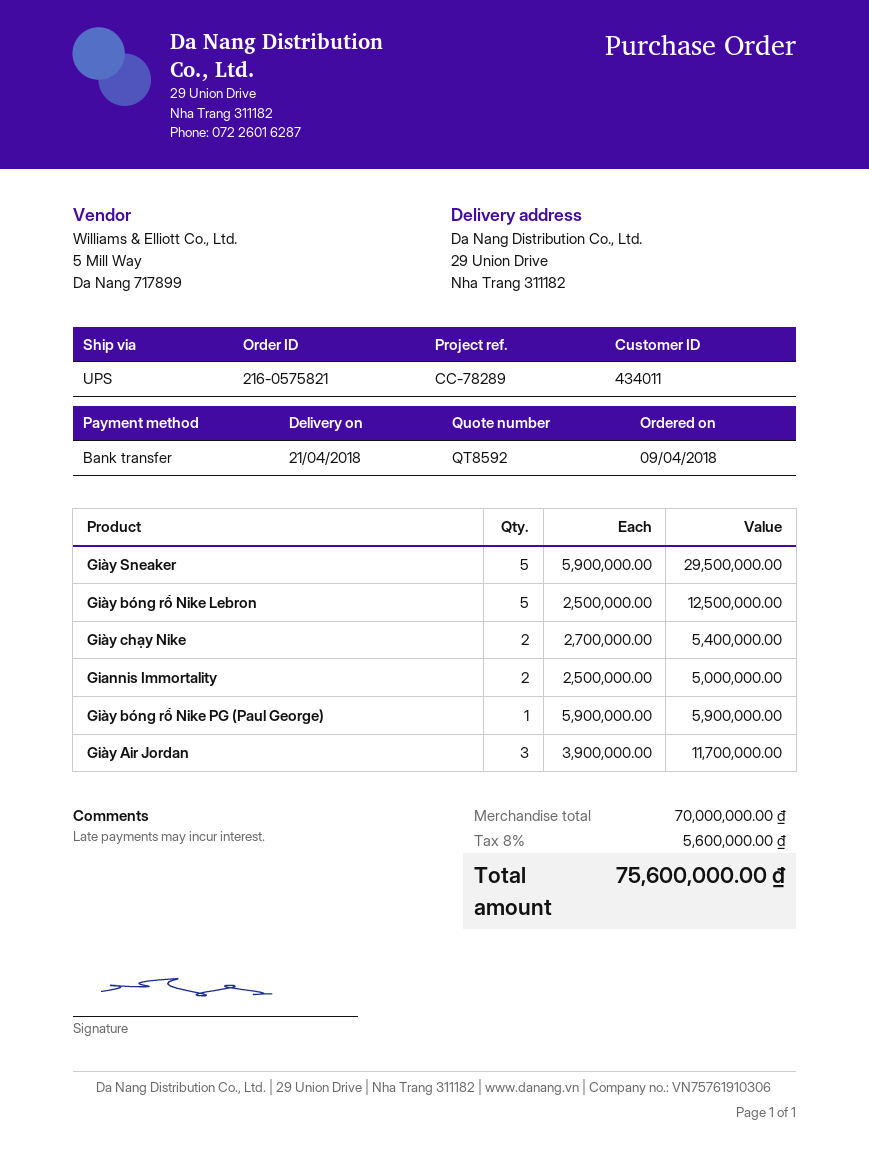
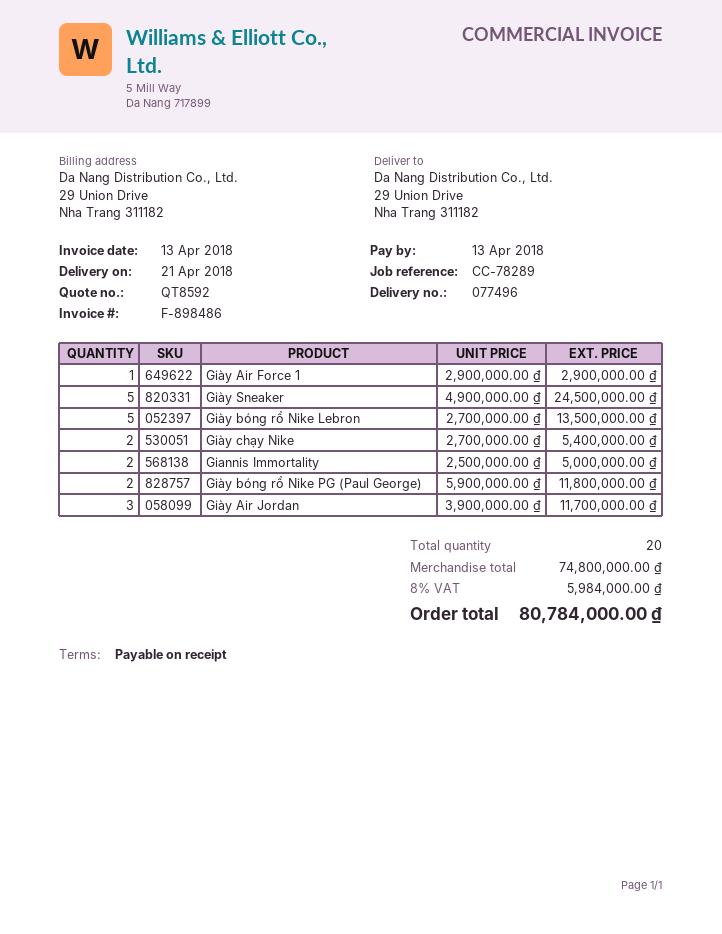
Giày Sneaker: 5 x 5900000.00 = 29500000.00 -> 5 x 4900000.00 = 24500000.00
Giày bóng rổ Nike Lebron: 5 x 2500000.00 = 12500000.00 -> 5 x 2700000.00 = 13500000.00
Giày bóng rổ Nike PG (Paul George): 1 x 5900000.00 = 5900000.00 -> 2 x 5900000.00 = 11800000.00
Giày Air Force 1: none -> 1 x 2900000.00 = 2900000.00
subtotal: 70000000.00 -> 74800000.00
tax: 8% = 5600000.00 -> 8% = 5984000.00
total: 75600000.00 -> 80784000.00

